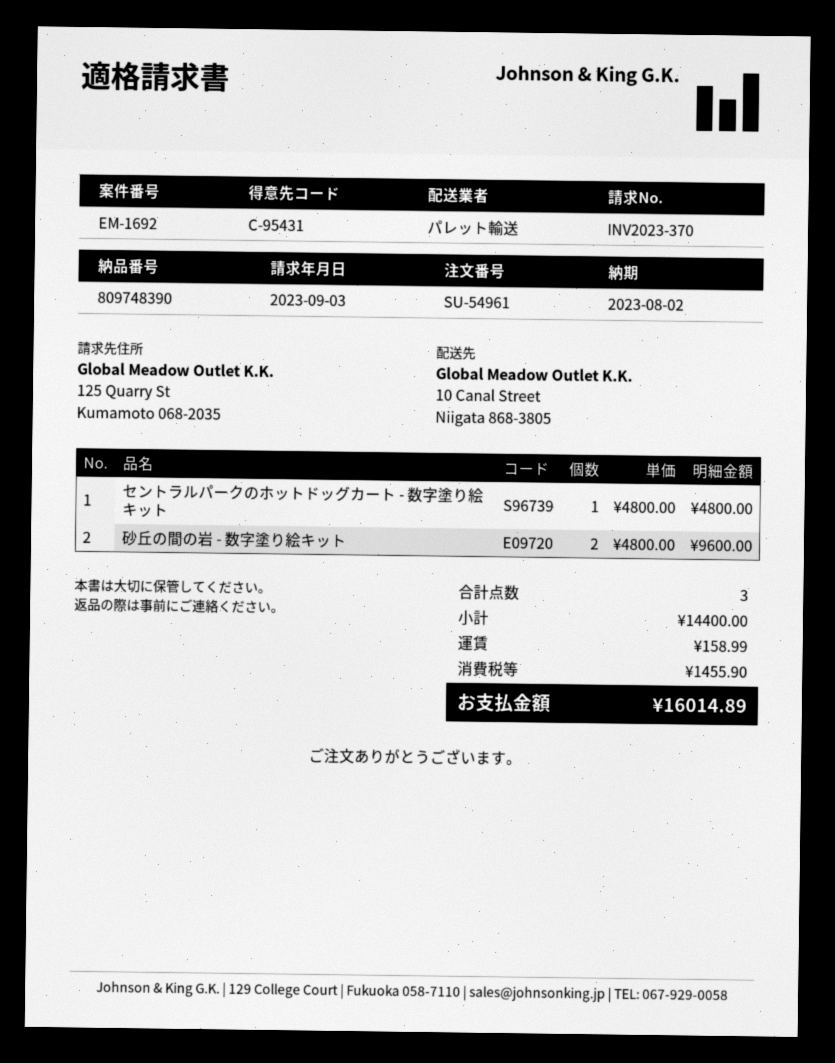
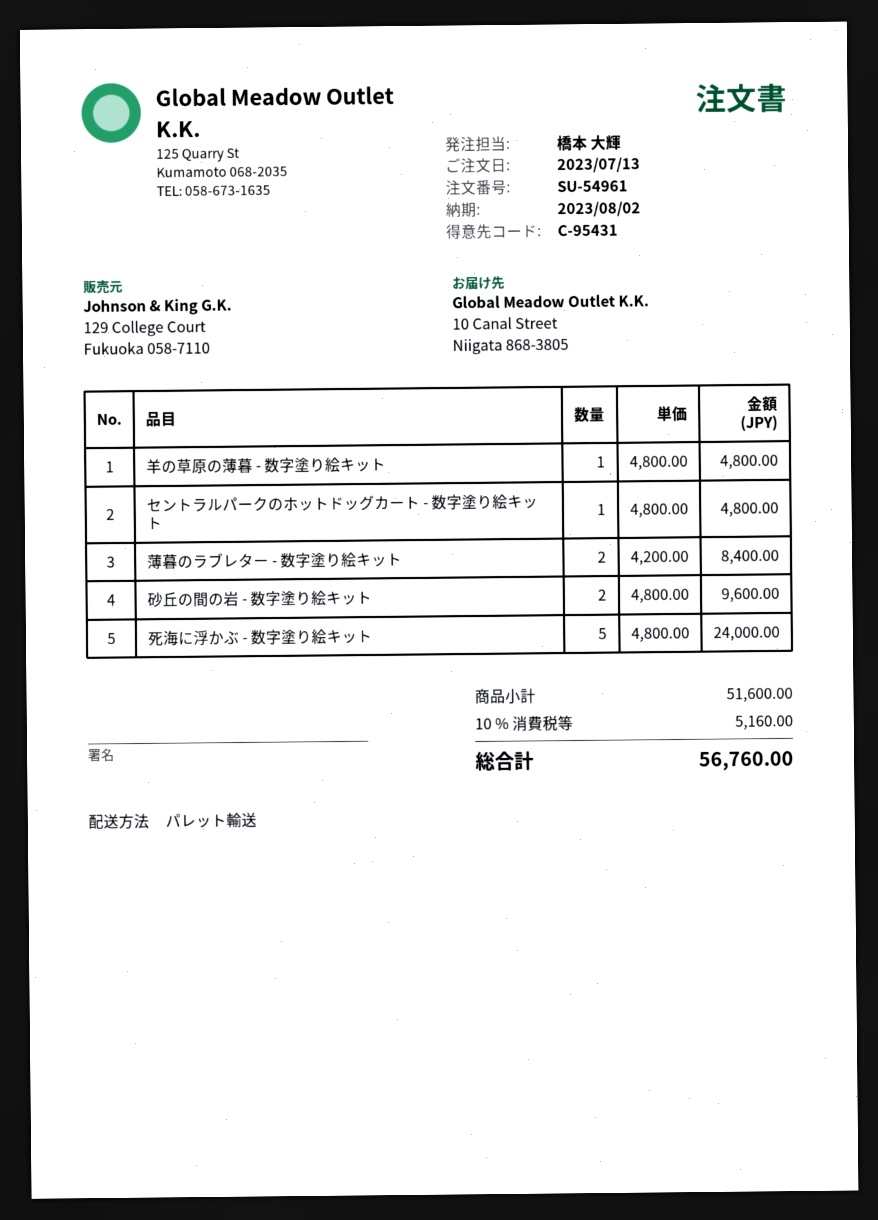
羊の草原の薄暮 - 数字塗り絵キット: none -> 1 x 4800.00 = 4800.00
薄暮のラブレター - 数字塗り絵キット: none -> 2 x 4200.00 = 8400.00
死海に浮かぶ - 数字塗り絵キット: none -> 5 x 4800.00 = 24000.00
subtotal: 14400.00 -> 51600.00
shipping: 158.99 -> none
tax: 1455.90 -> 5160.00
total: 16014.89 -> 56760.00

